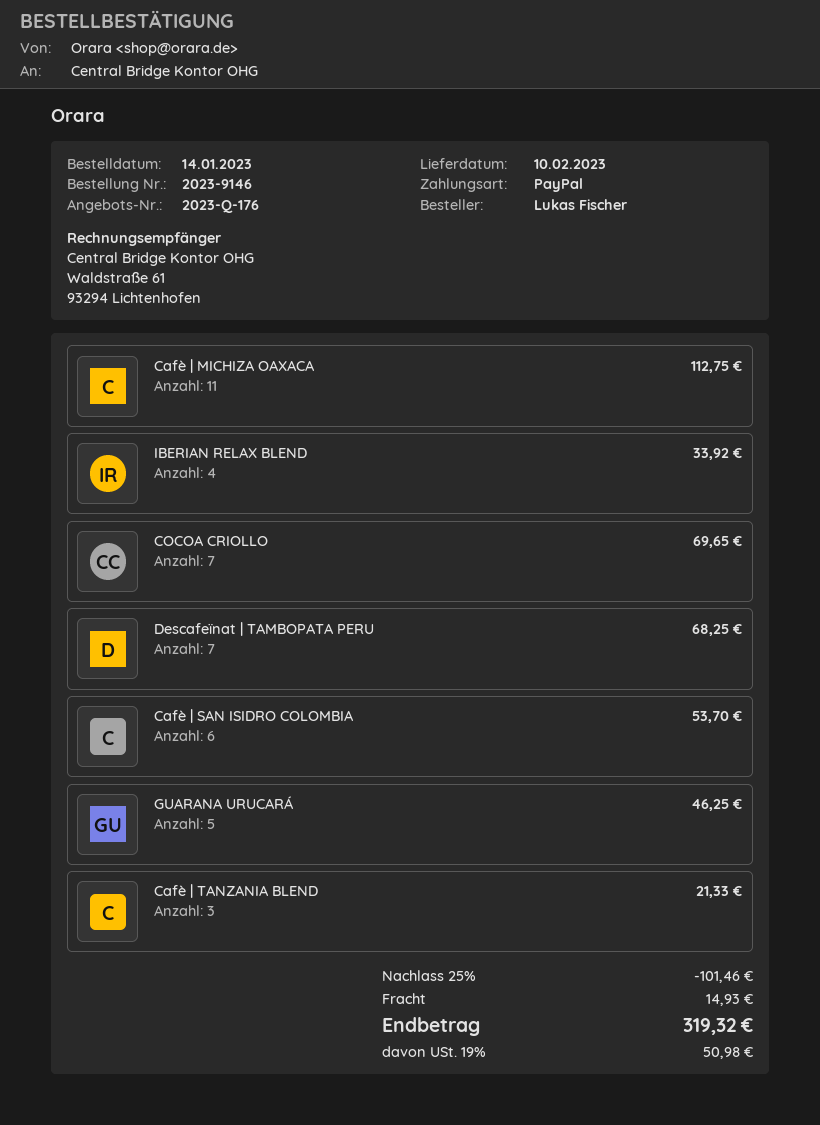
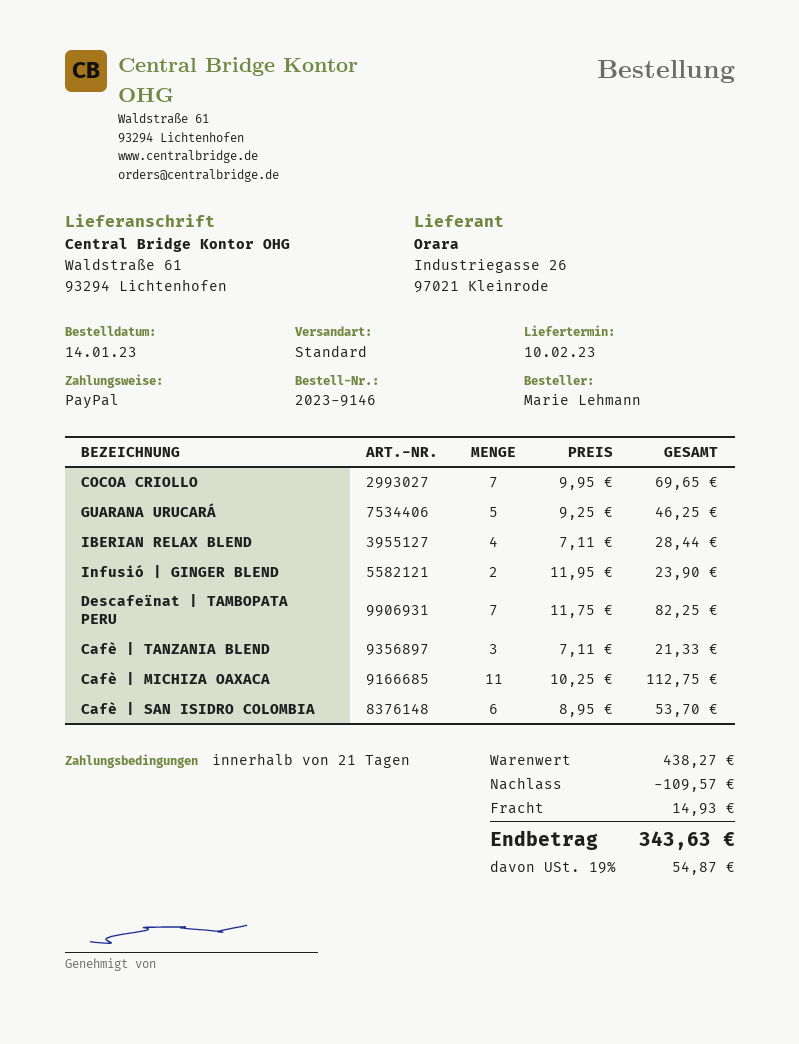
ordered by: Lukas Fischer -> Marie Lehmann
IBERIAN RELAX BLEND: 4 for 33.92 -> 4 for 28.44
Descafeïnat | TAMBOPATA PERU: 7 for 68.25 -> 7 for 82.25
Infusió | GINGER BLEND: none -> 2 for 23.90
discount: 101.46 -> 109.57
tax: 19% = 50.98 -> 19% = 54.87
total: 319.32 -> 343.63

